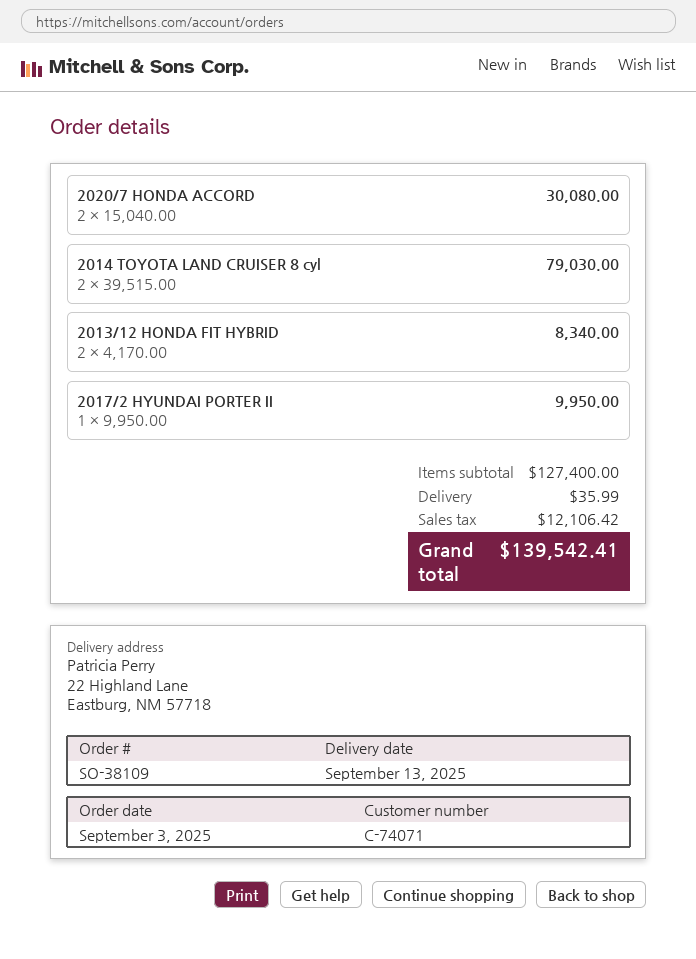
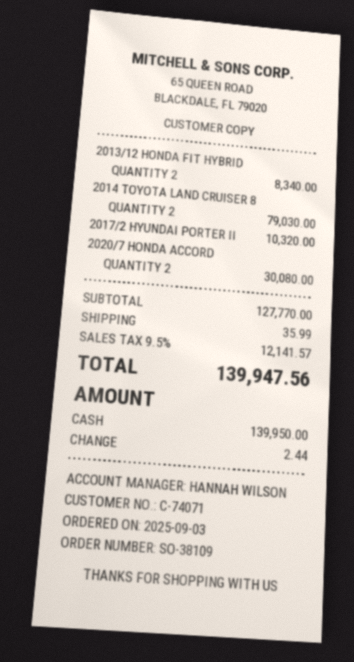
2017/2 HYUNDAI PORTER II: 1 for 9950.00 -> 1 for 10320.00
subtotal: 127400.00 -> 127770.00
tax: 12106.42 -> 12141.57
total: 139542.41 -> 139947.56

